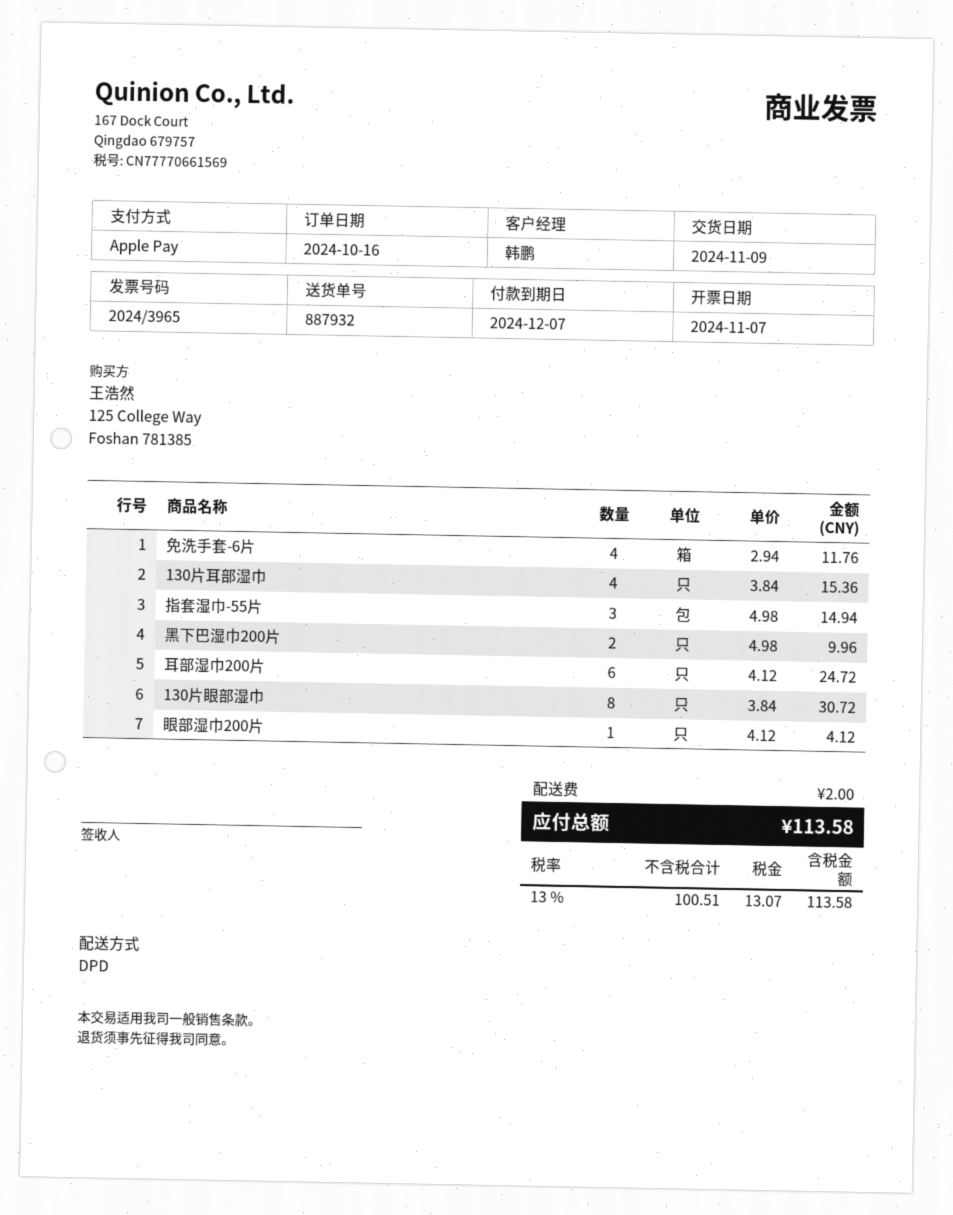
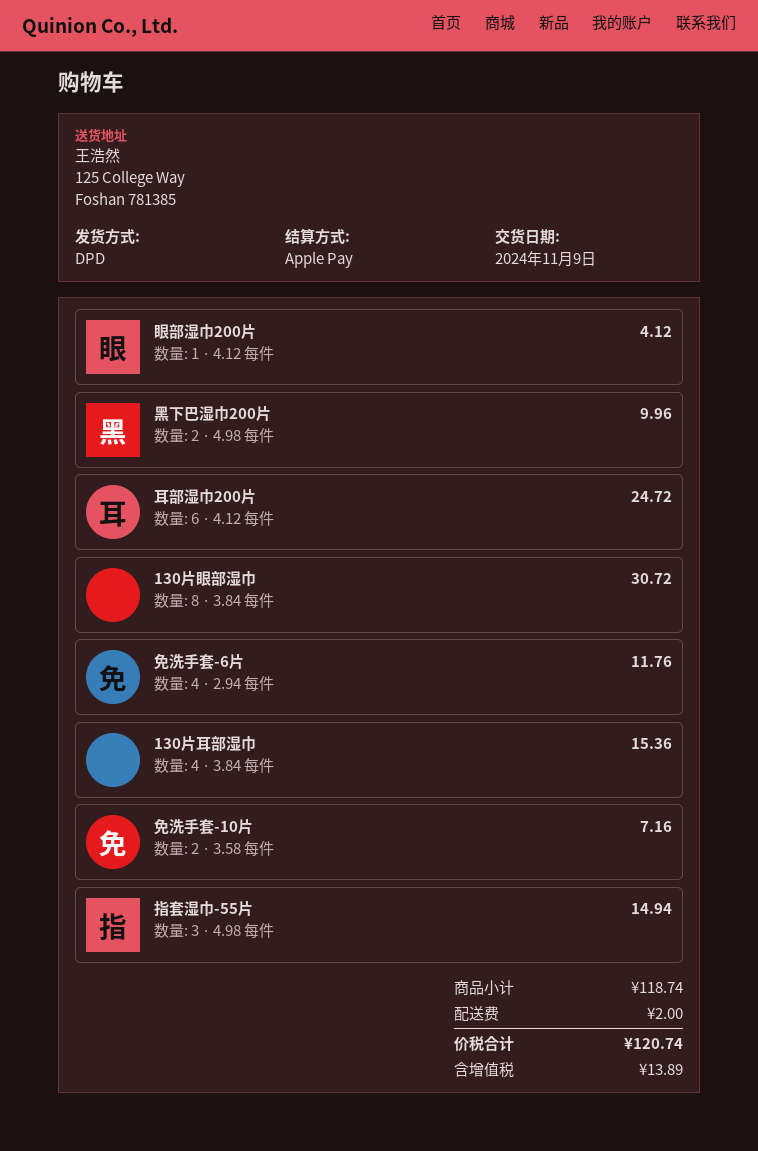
免洗手套-10片: none -> 2 x 3.58 = 7.16
tax: 13.07 -> 13.89
total: 113.58 -> 120.74

